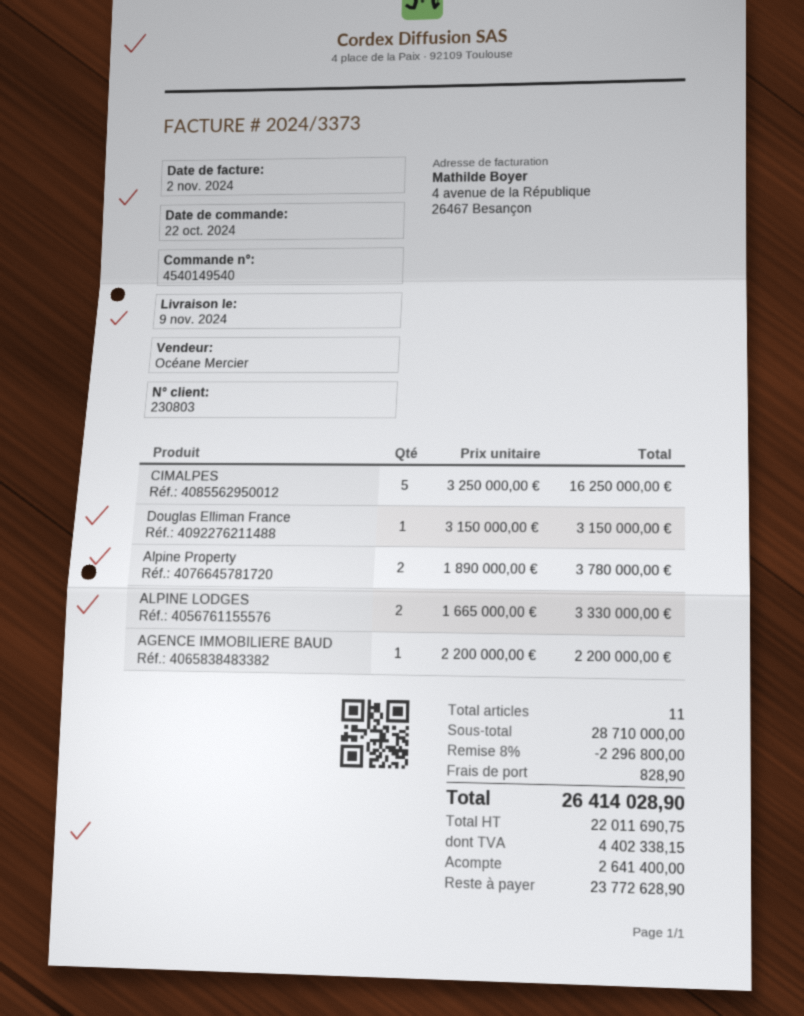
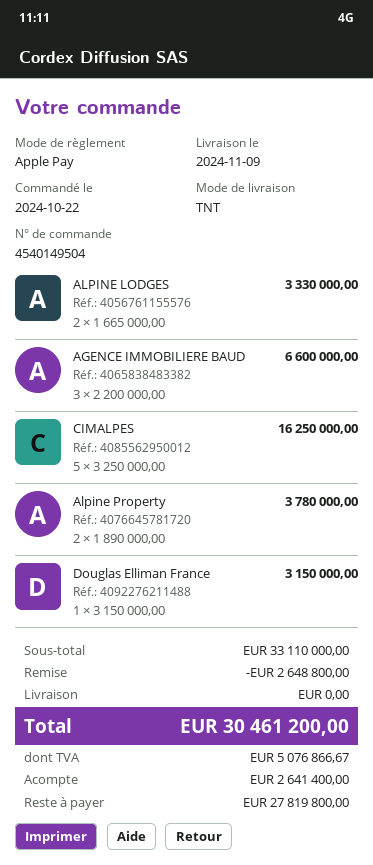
order number: 4540149540 -> 4540149504
AGENCE IMMOBILIERE BAUD: 1 x 2200000.00 = 2200000.00 -> 3 x 2200000.00 = 6600000.00
subtotal: 28710000.00 -> 33110000.00
discount: 2296800.00 -> 2648800.00
shipping: 828.90 -> 0.00
tax: 4402338.15 -> 5076866.67
total: 26414028.90 -> 30461200.00
balance: 23772628.90 -> 27819800.00

